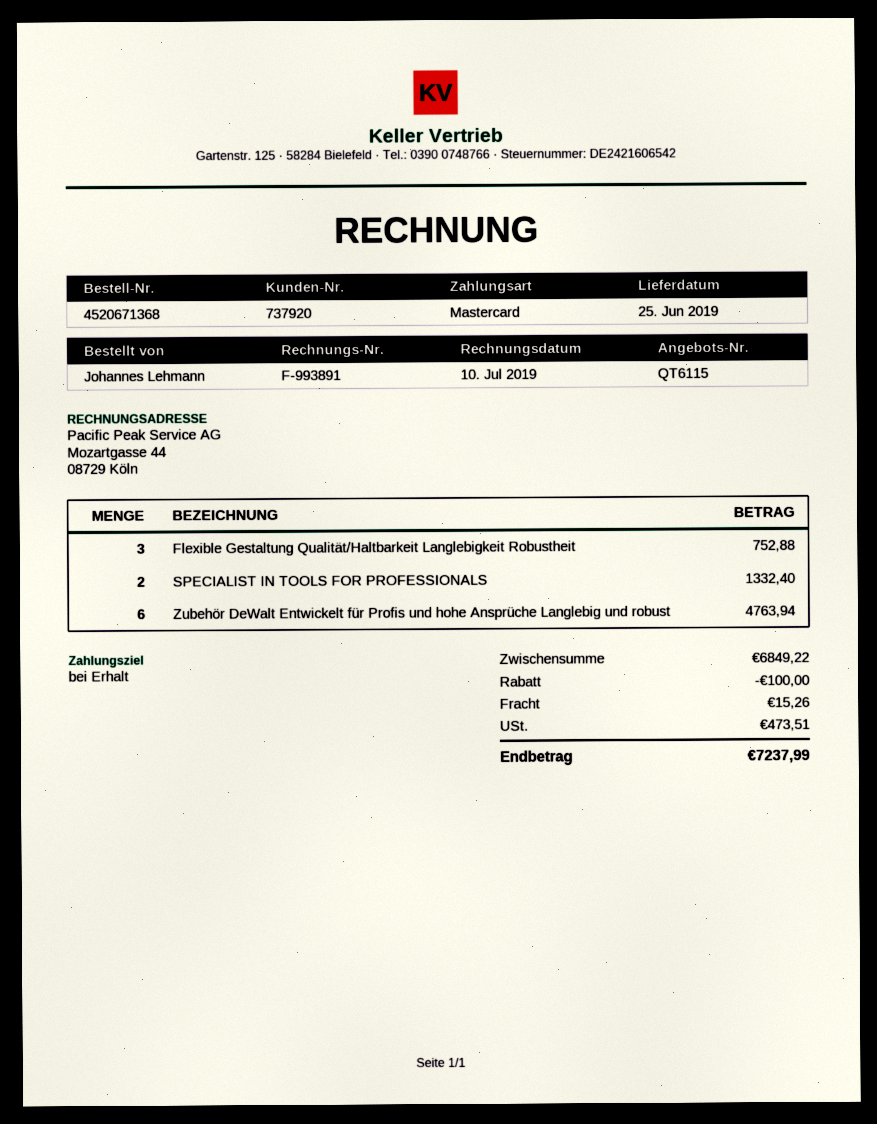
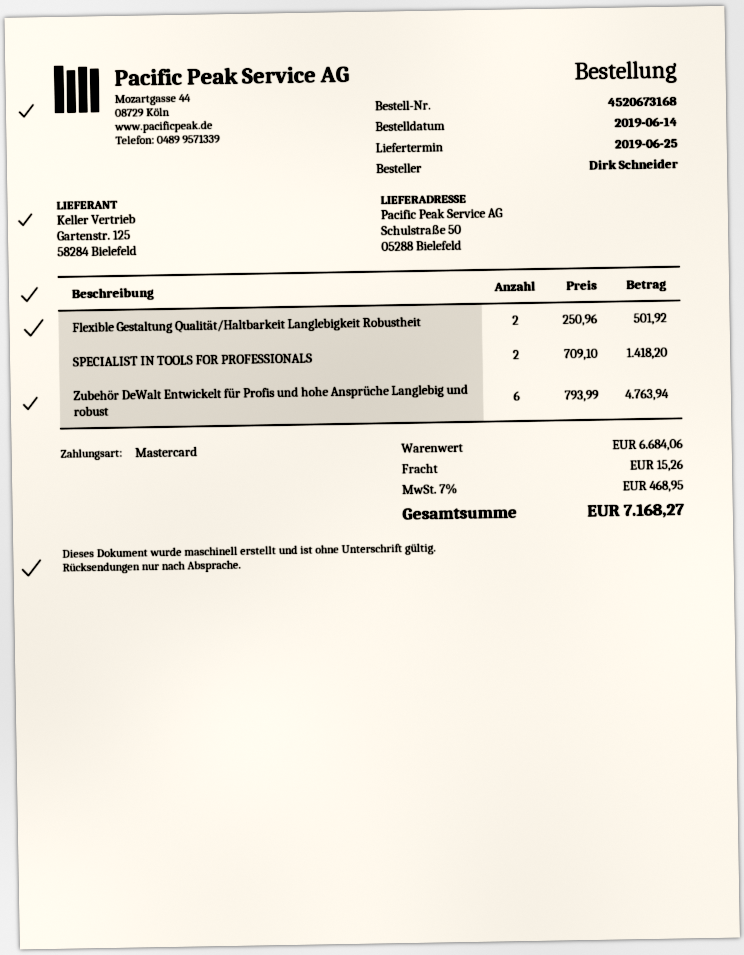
order number: 4520671368 -> 4520673168
ordered by: Johannes Lehmann -> Dirk Schneider
Flexible Gestaltung Qualität/Haltbarkeit Langlebigkeit Robustheit: 3 for 752.88 -> 2 for 501.92
SPECIALIST IN TOOLS FOR PROFESSIONALS: 2 for 1332.40 -> 2 for 1418.20
subtotal: 6849.22 -> 6684.06
discount: 100.00 -> none
tax: 473.51 -> 468.95
total: 7237.99 -> 7168.27

